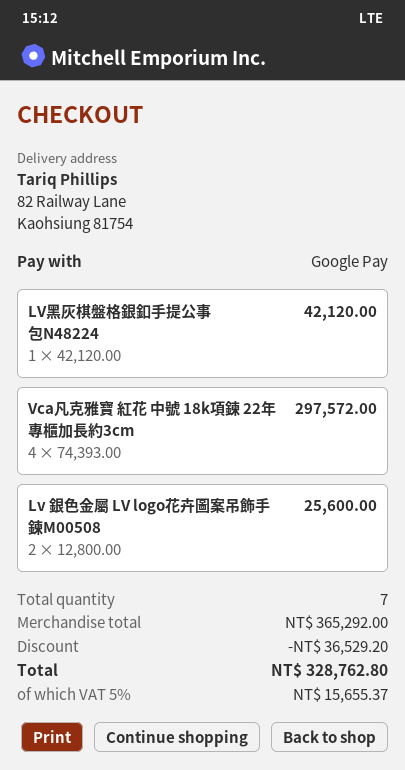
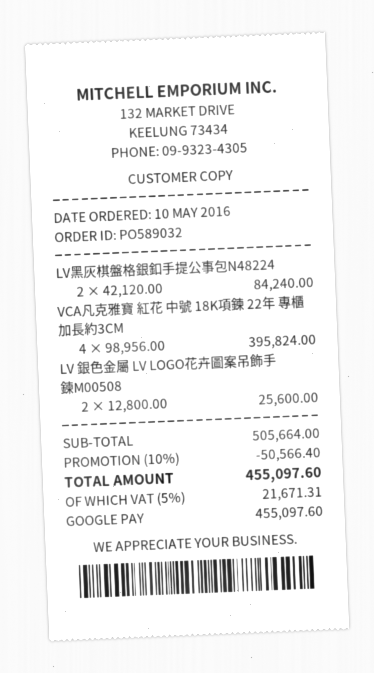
LV黑灰棋盤格銀釦手提公事包N48224: 1 x 42120.00 = 42120.00 -> 2 x 42120.00 = 84240.00
Vca凡克雅寶 紅花 中號 18k項鍊 22年 專櫃加長約3cm: 4 x 74393.00 = 297572.00 -> 4 x 98956.00 = 395824.00
subtotal: 365292.00 -> 505664.00
discount: 36529.20 -> 50566.40
tax: 5% = 15655.37 -> 5% = 21671.31
total: 328762.80 -> 455097.60

